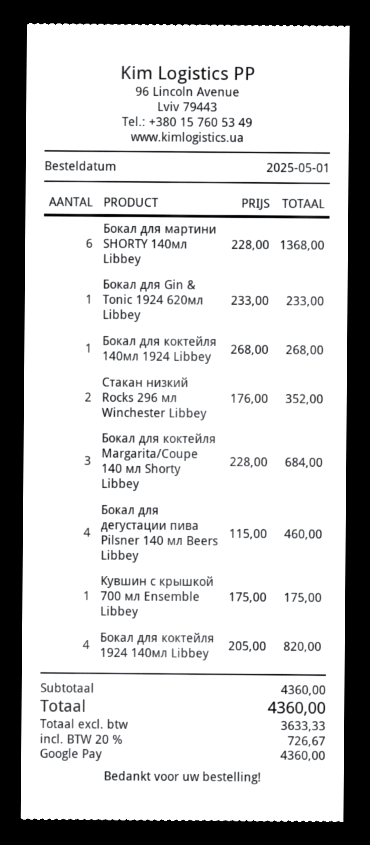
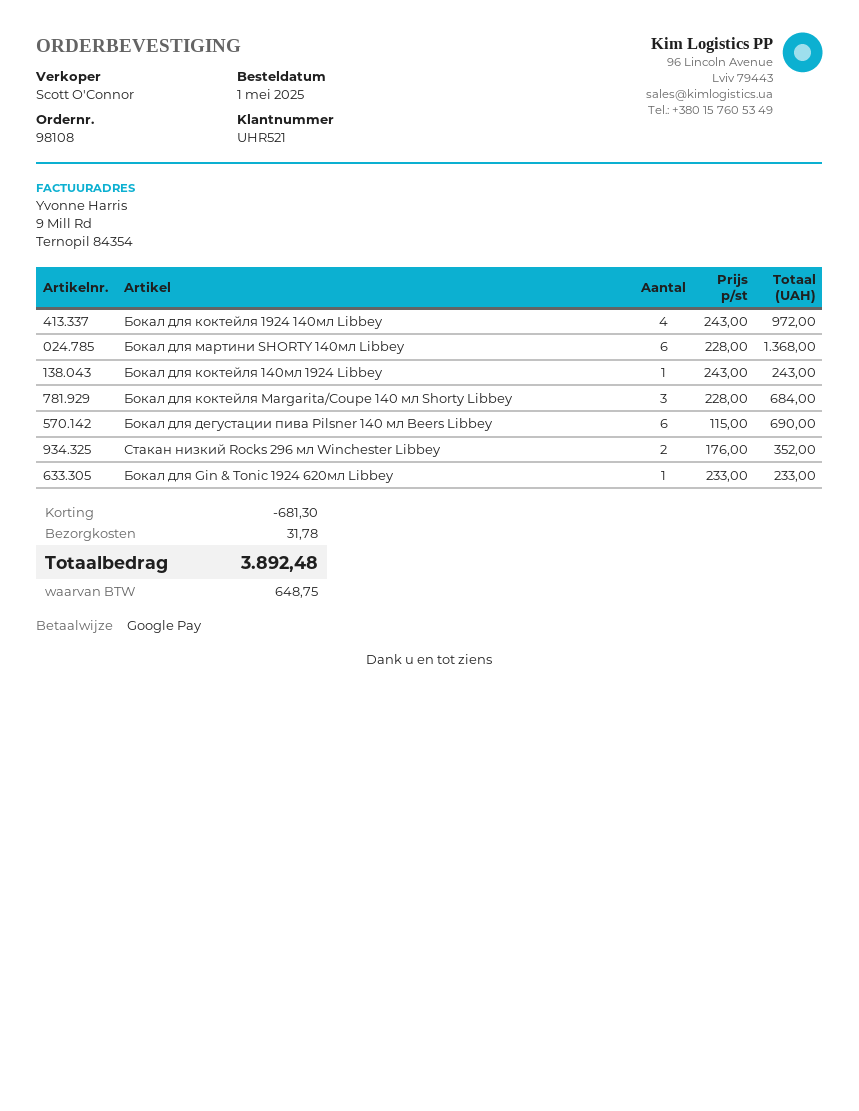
Бокал для коктейля 140мл 1924 Libbey: 1 x 268.00 = 268.00 -> 1 x 243.00 = 243.00
Бокал для дегустации пива Pilsner 140 мл Beers Libbey: 4 x 115.00 = 460.00 -> 6 x 115.00 = 690.00
Кувшин с крышкой 700 мл Ensemble Libbey: 1 x 175.00 = 175.00 -> none
Бокал для коктейля 1924 140мл Libbey: 4 x 205.00 = 820.00 -> 4 x 243.00 = 972.00
discount: none -> 681.30
shipping: none -> 31.78
tax: 726.67 -> 648.75
total: 4360.00 -> 3892.48

